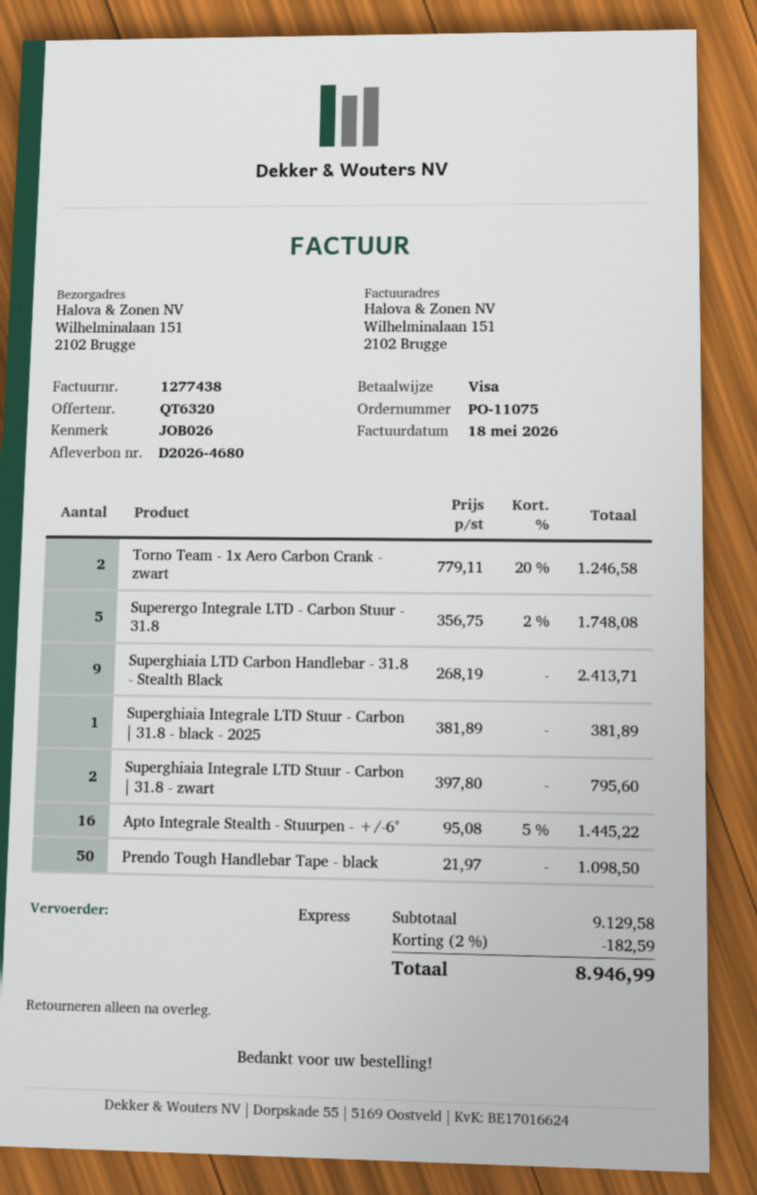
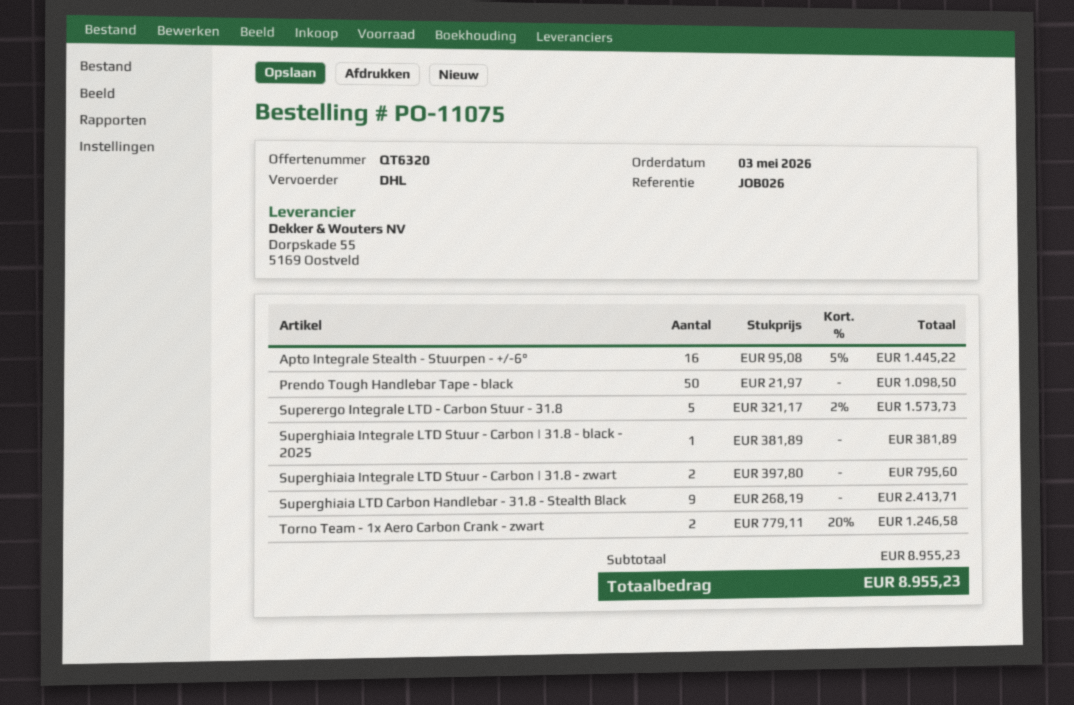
shipping method: express -> DHL
Superergo Integrale LTD - Carbon Stuur - 31.8: 5 x 356.75 - 2% = 1748.08 -> 5 x 321.17 - 2% = 1573.73
subtotal: 9129.58 -> 8955.23
discount: 2% = 182.59 -> none
total: 8946.99 -> 8955.23

